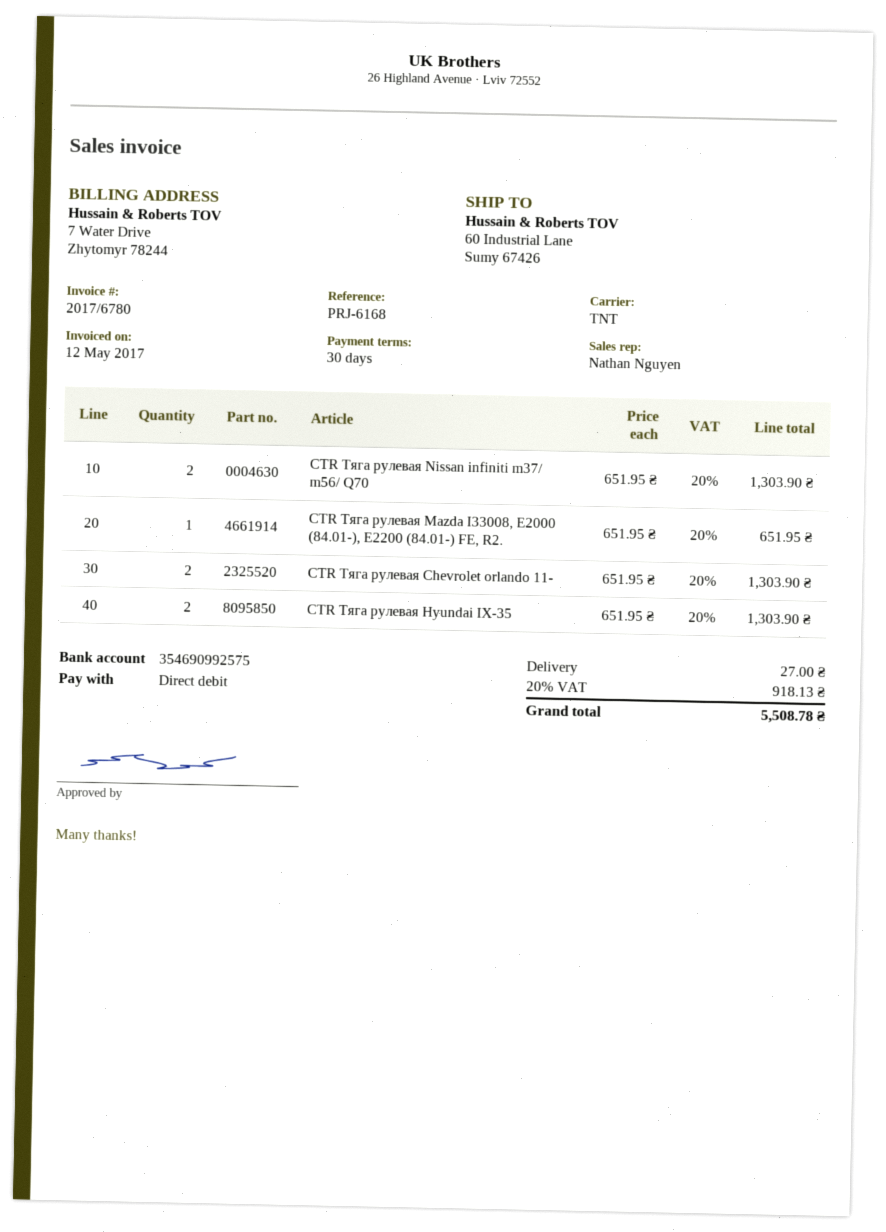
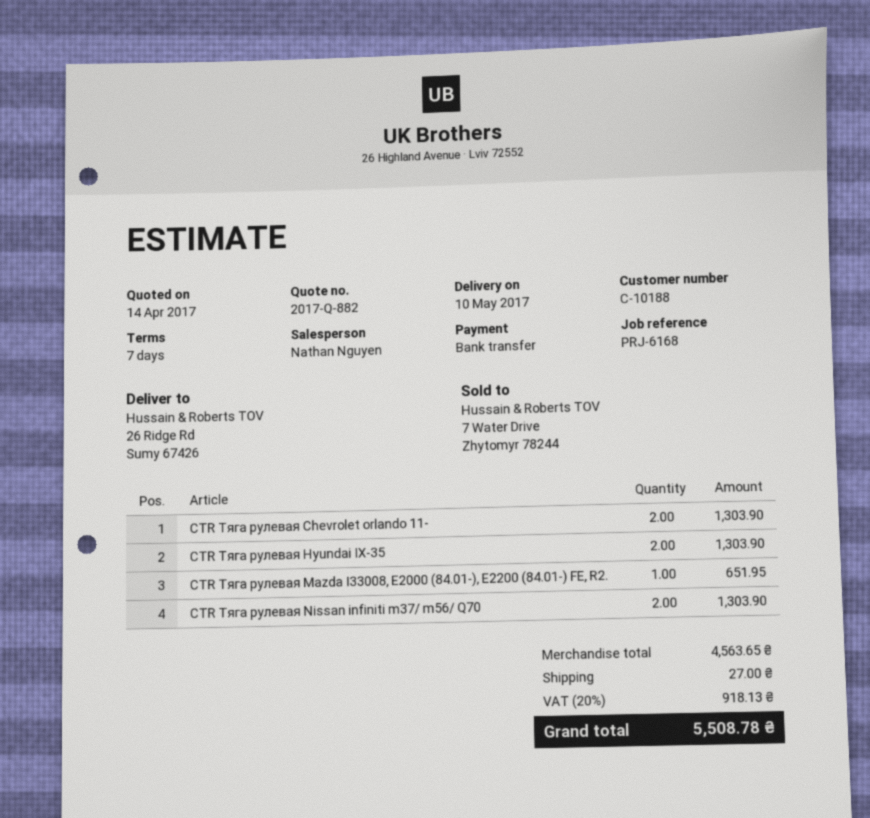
payment terms: 30 days -> 7 days
payment method: direct debit -> bank transfer
ship to: 60 Industrial Lane, Sumy 67426 -> 26 Ridge Rd, Sumy 67426

